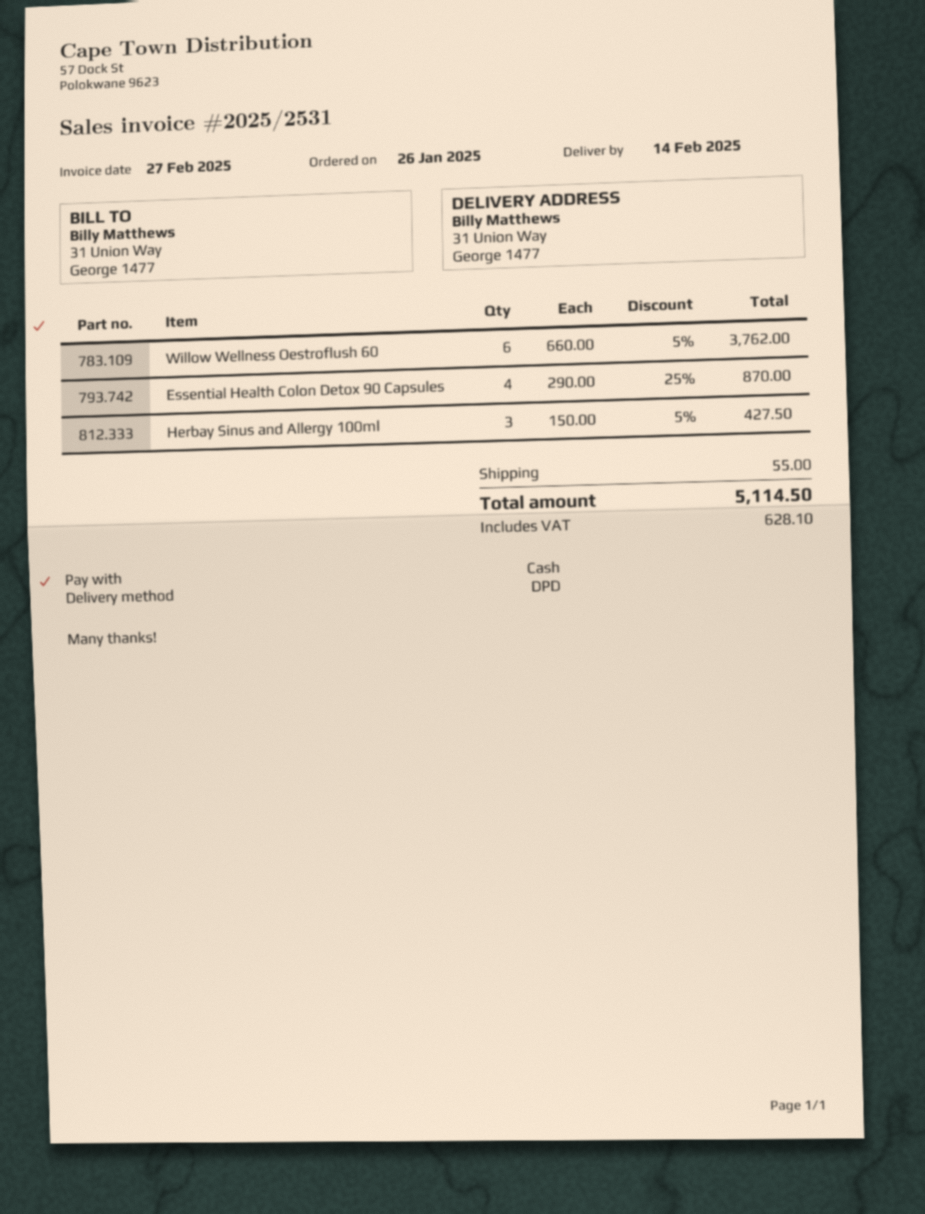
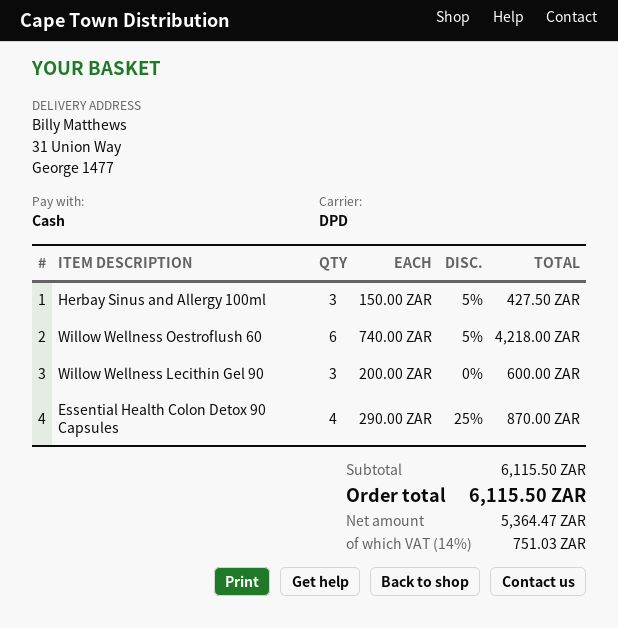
Willow Wellness Oestroflush 60: 6 x 660.00 - 5% = 3762.00 -> 6 x 740.00 - 5% = 4218.00
Willow Wellness Lecithin Gel 90: none -> 3 x 200.00 = 600.00
shipping: 55.00 -> none
tax: 628.10 -> 751.03
total: 5114.50 -> 6115.50

